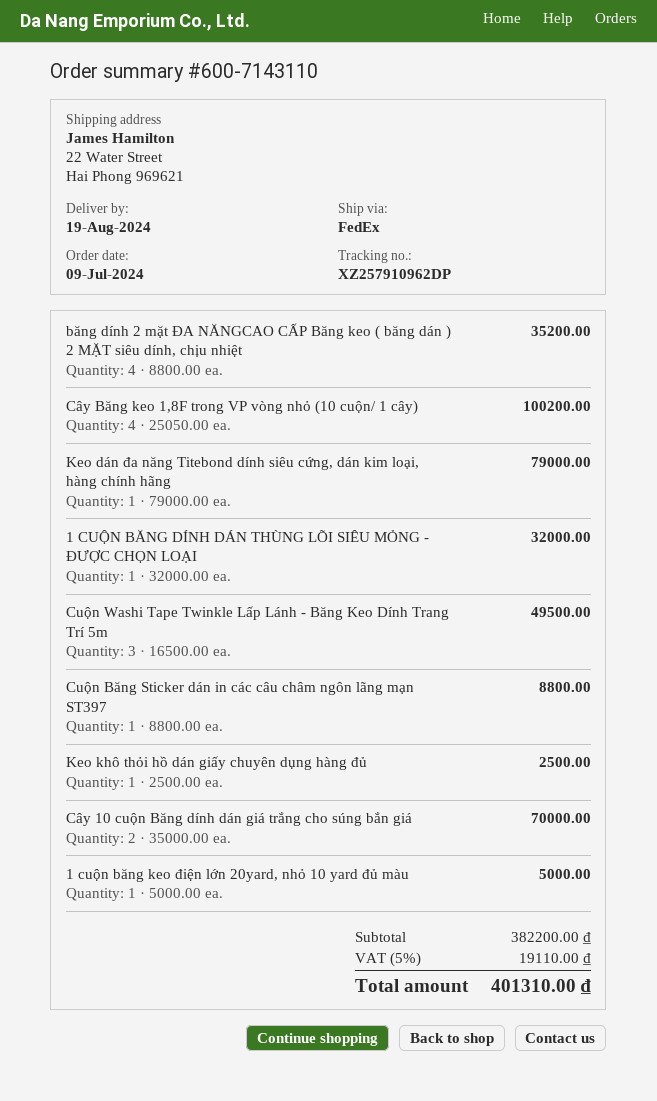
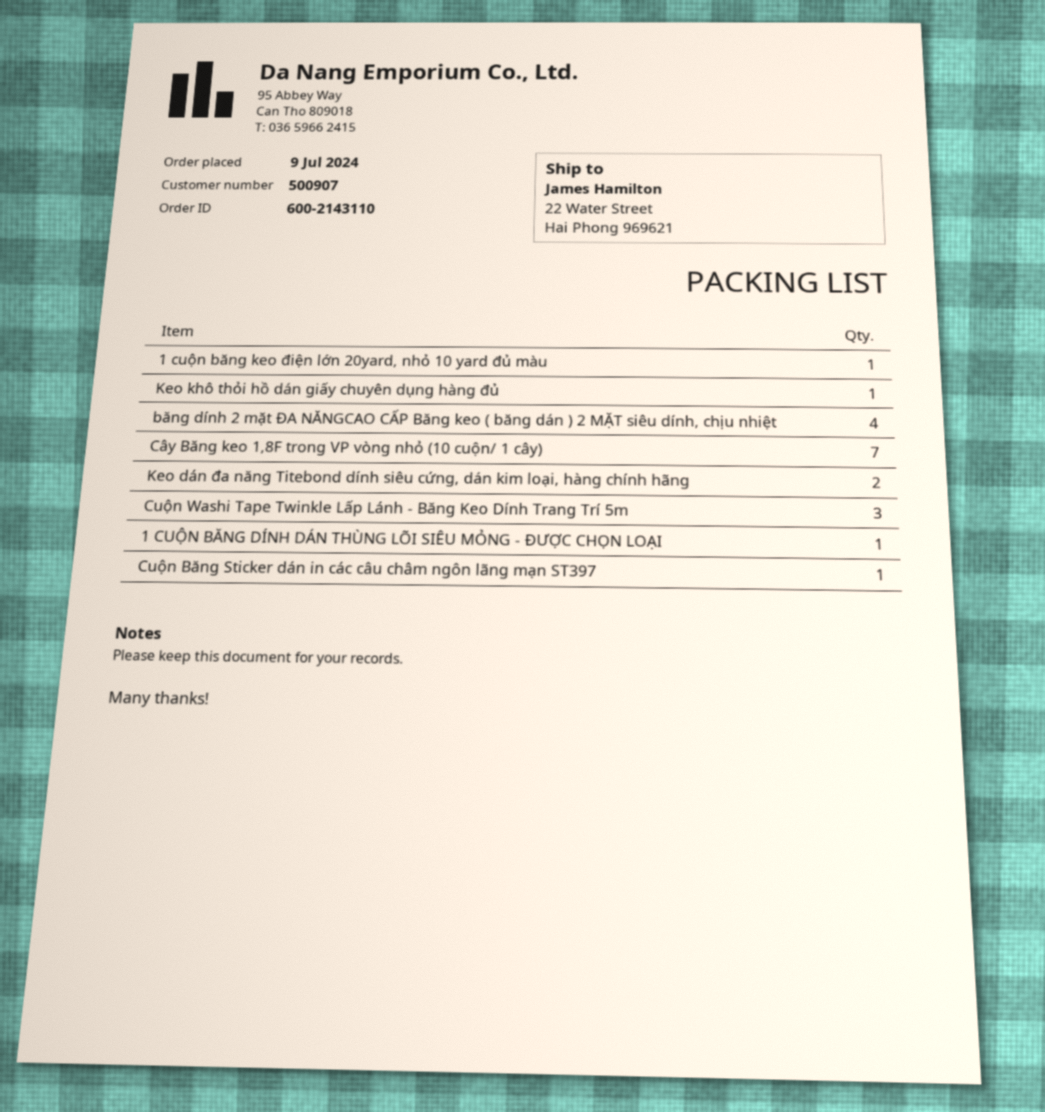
order number: 600-7143110 -> 600-2143110
Cây Băng keo 1,8F trong VP vòng nhỏ (10 cuộn/ 1 cây): 4 -> 7
Keo dán đa năng Titebond dính siêu cứng, dán kim loại, hàng chính hãng: 1 -> 2
Cây 10 cuộn Băng dính dán giá trắng cho súng bắn giá: 2 -> none

